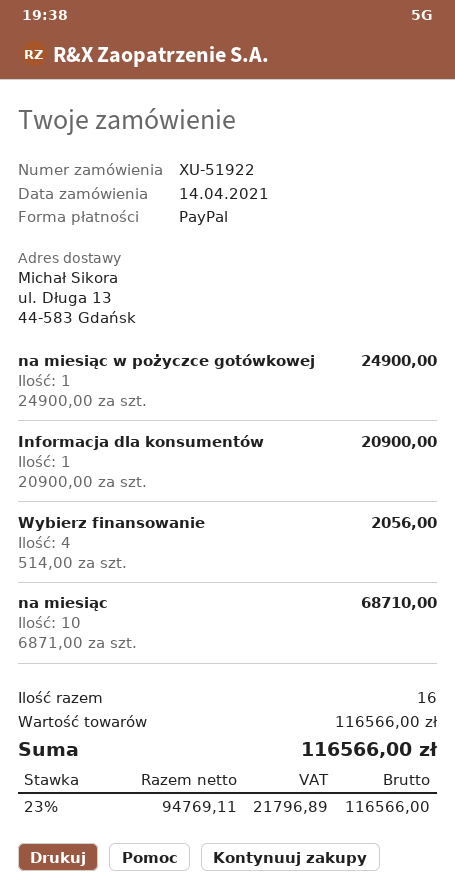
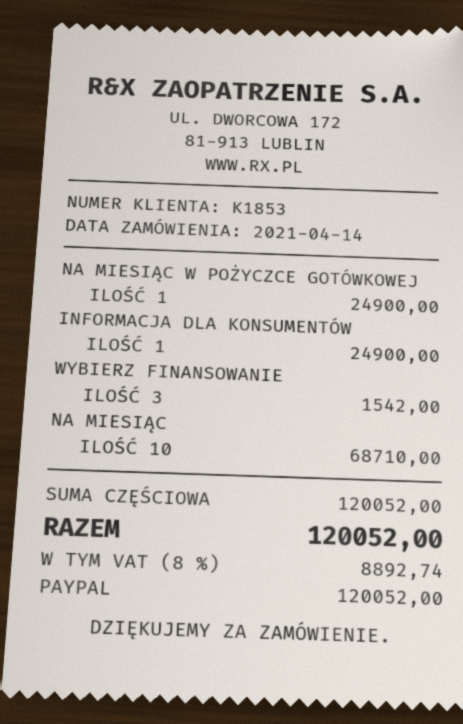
Informacja dla konsumentów: 1 for 20900.00 -> 1 for 24900.00
Wybierz finansowanie: 4 for 2056.00 -> 3 for 1542.00
subtotal: 116566.00 -> 120052.00
tax: 23% = 21796.89 -> 8% = 8892.74
total: 116566.00 -> 120052.00

